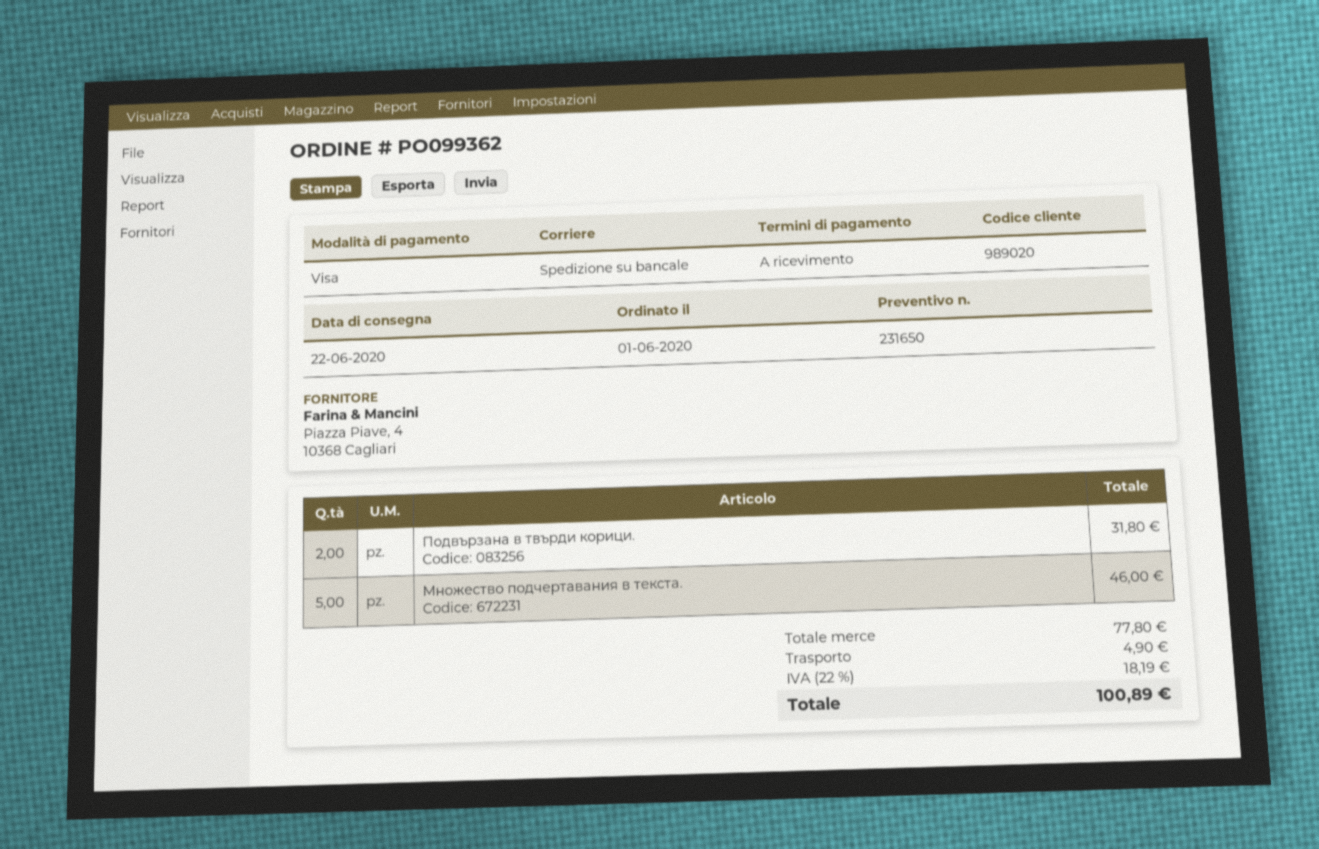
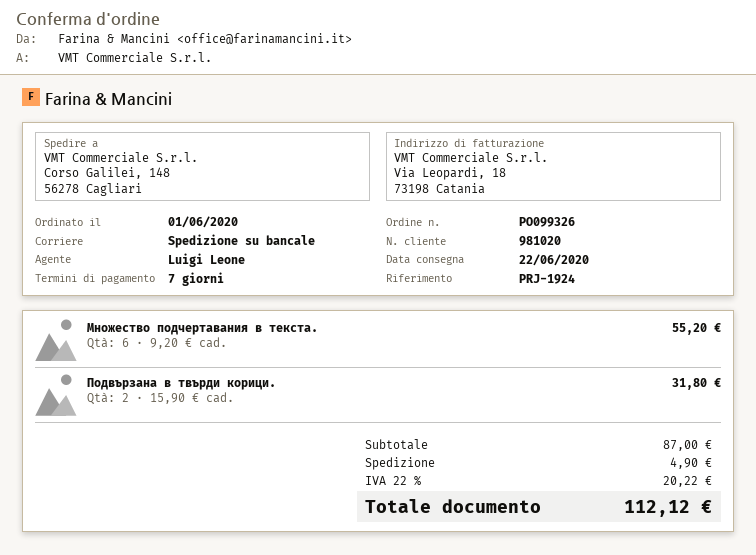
order number: PO099362 -> PO099326
payment terms: on receipt -> 7 days
customer number: 989020 -> 981020
Множество подчертавания в текста.: 5 for 46.00 -> 6 for 55.20
subtotal: 77.80 -> 87.00
tax: 22% = 18.19 -> 22% = 20.22
total: 100.89 -> 112.12

